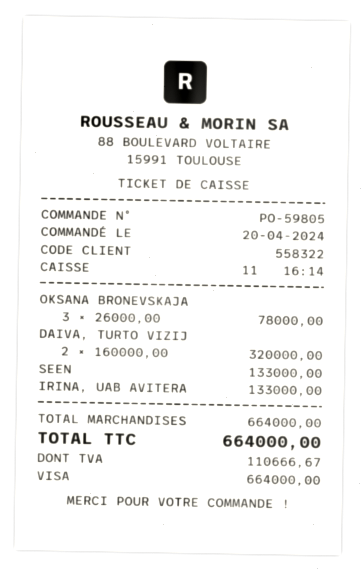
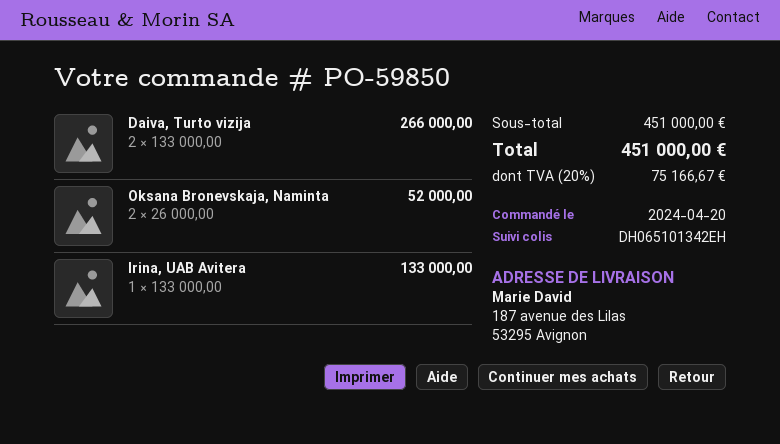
order number: PO-59805 -> PO-59850
OKSANA BRONEVSKAJA: 3 x 26000.00 = 78000.00 -> 2 x 26000.00 = 52000.00
DAIVA, TURTO VIZIJ: 2 x 160000.00 = 320000.00 -> 2 x 133000.00 = 266000.00
SEEN: 1 x 133000.00 = 133000.00 -> none
subtotal: 664000.00 -> 451000.00
tax: 110666.67 -> 75166.67
total: 664000.00 -> 451000.00

